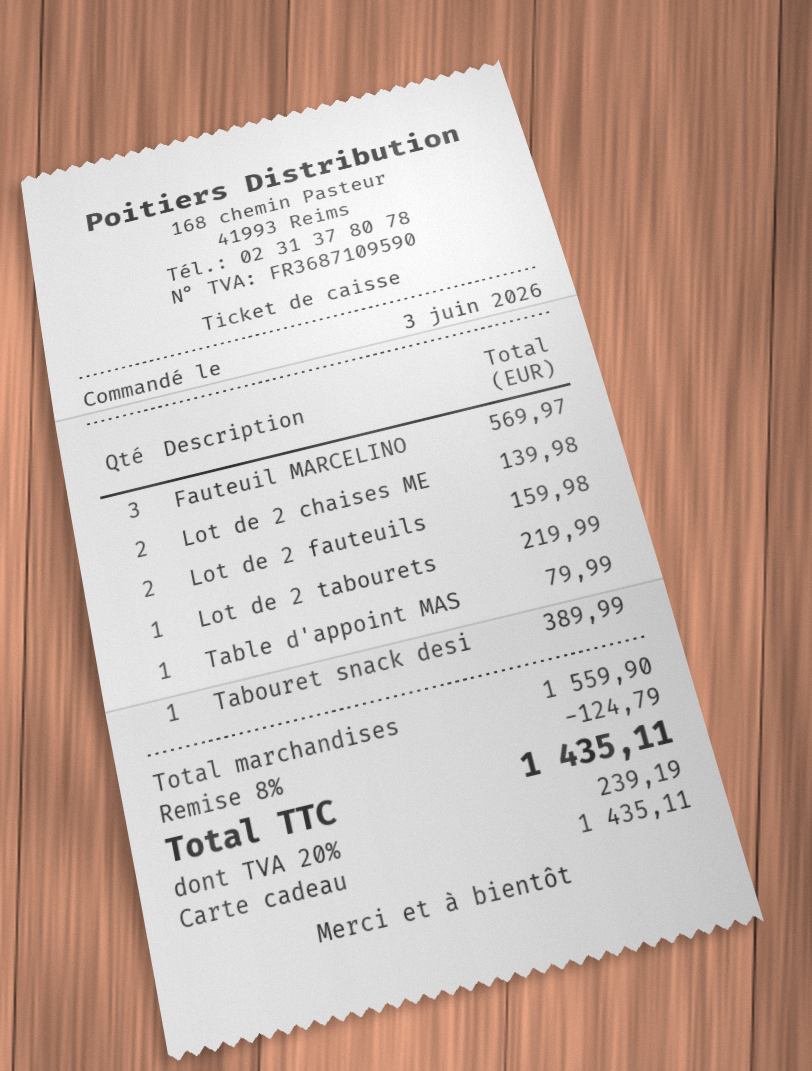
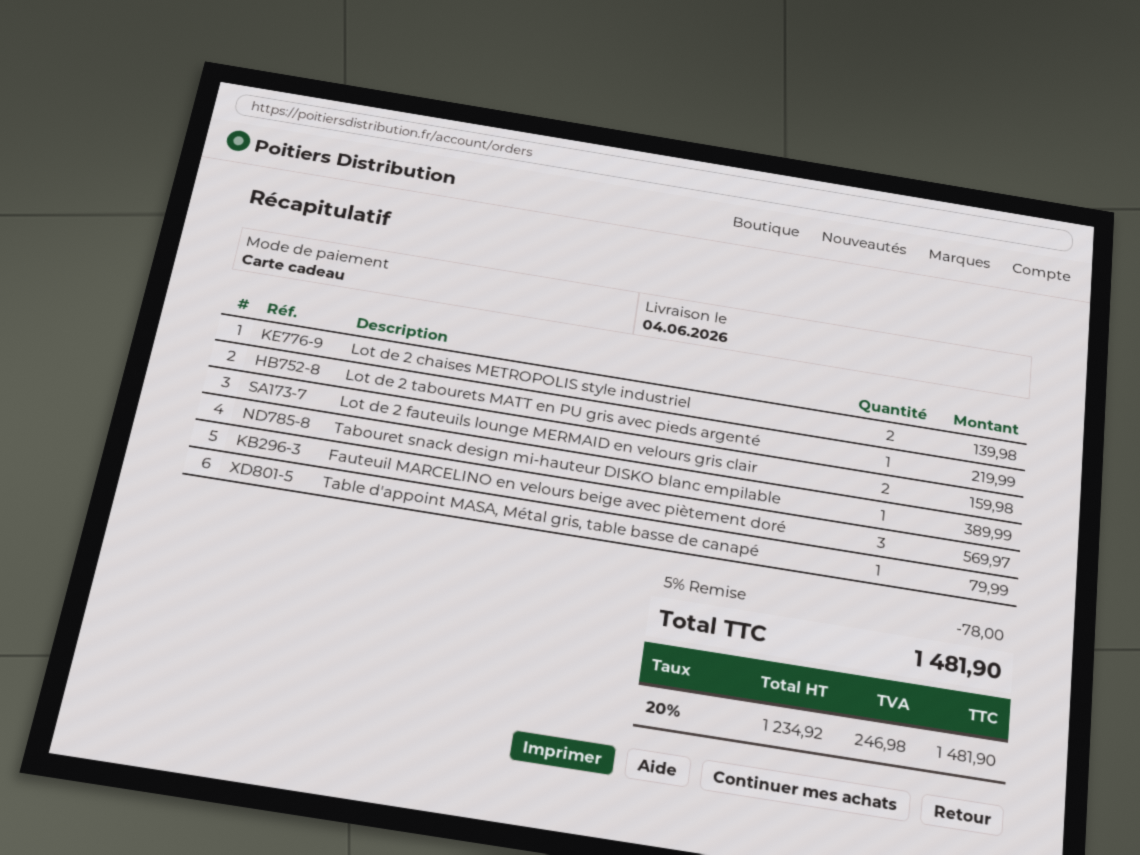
discount: 8% = 124.79 -> 5% = 78.00
tax: 20% = 239.19 -> 20% = 246.98
total: 1435.11 -> 1481.90

